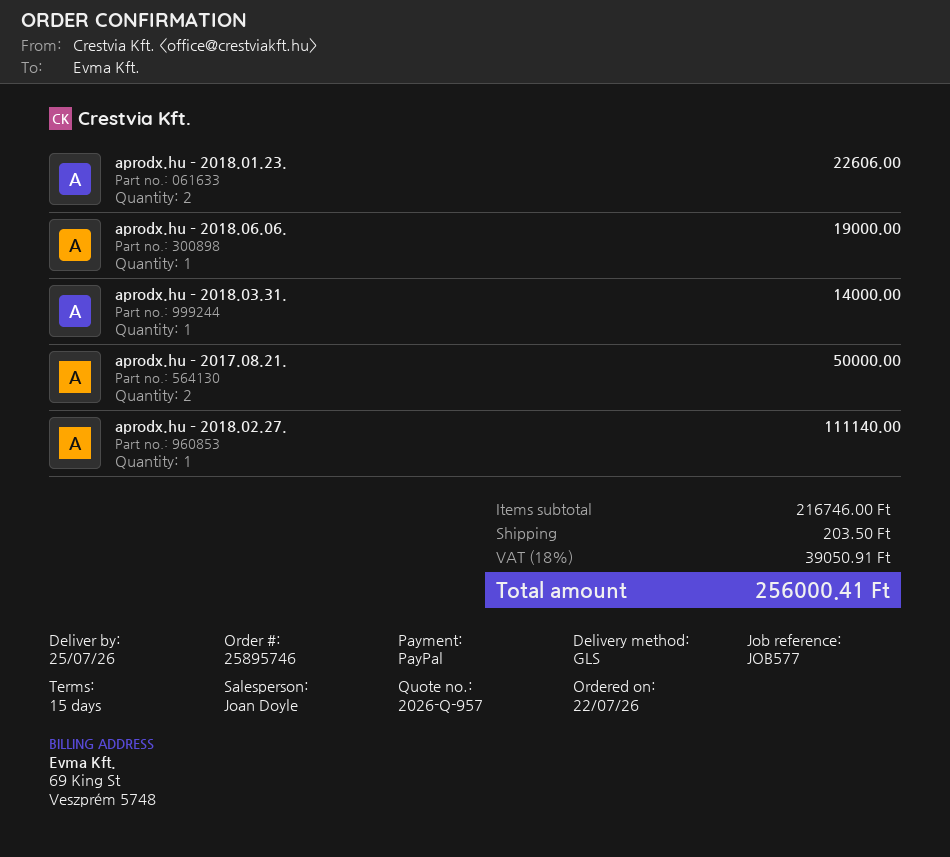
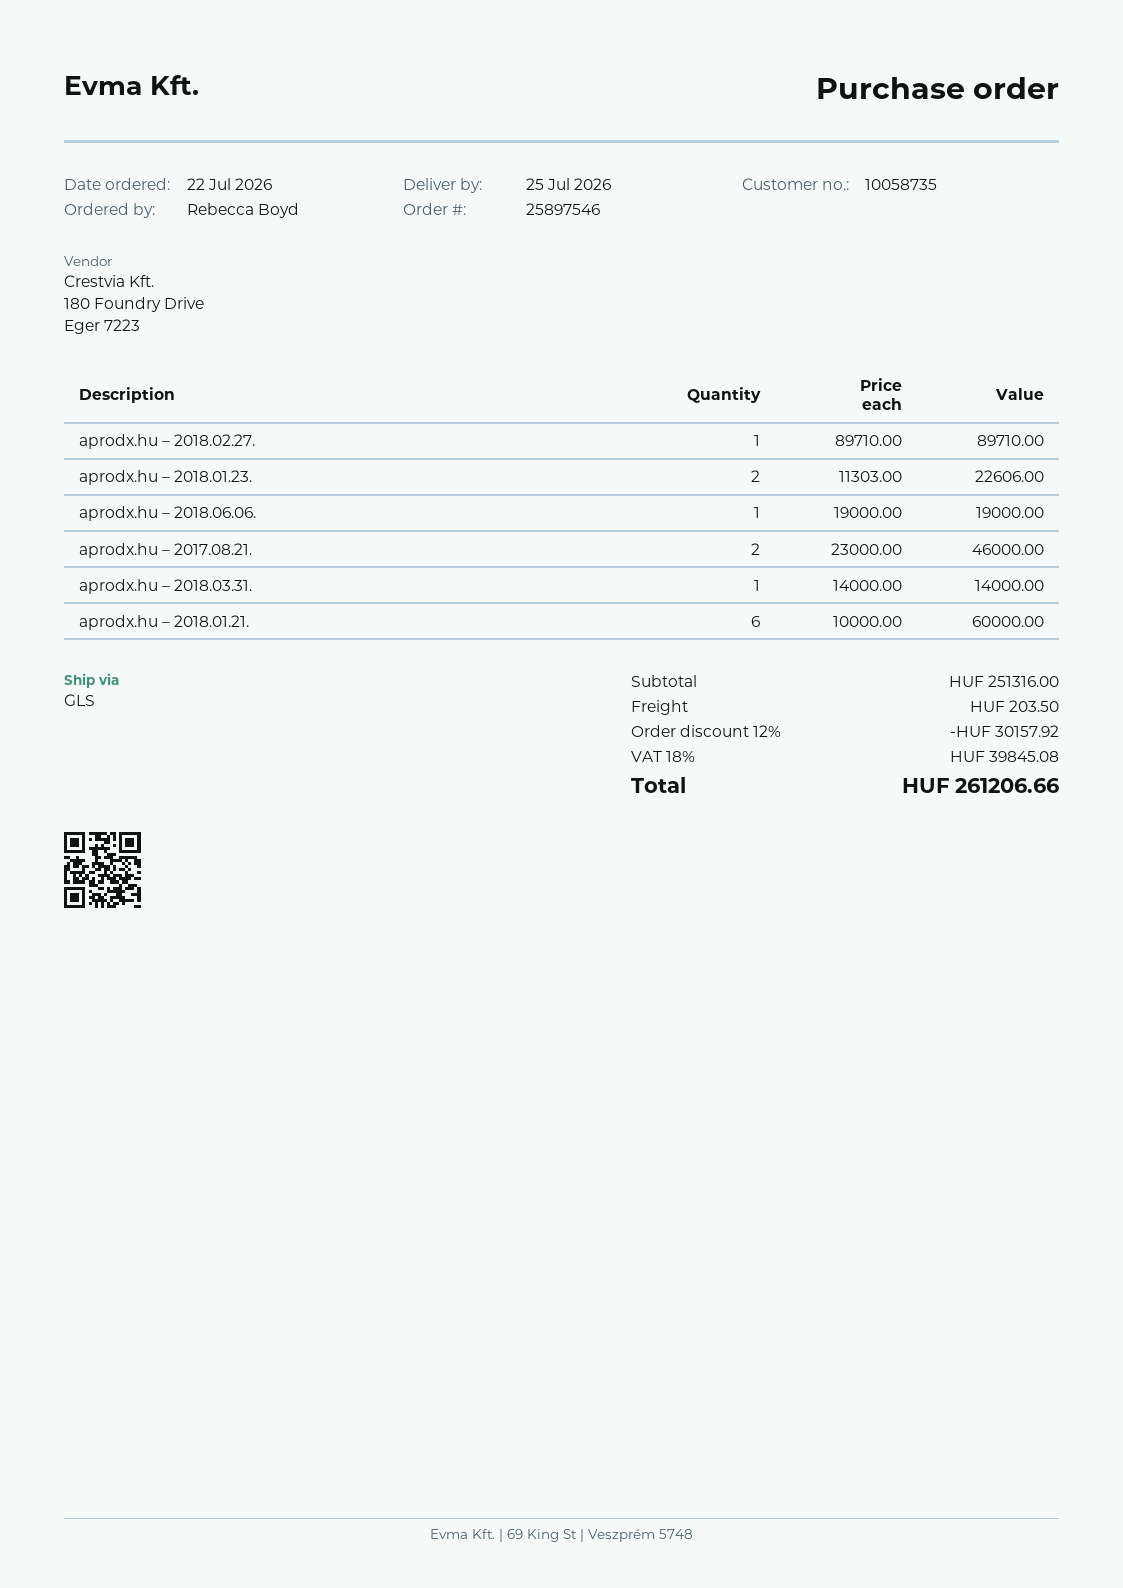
order number: 25895746 -> 25897546
aprodx.hu – 2017.08.21.: 2 for 50000.00 -> 2 for 46000.00
aprodx.hu – 2018.02.27.: 1 for 111140.00 -> 1 for 89710.00
aprodx.hu – 2018.01.21.: none -> 6 for 60000.00
subtotal: 216746.00 -> 251316.00
discount: none -> 12% = 30157.92
tax: 18% = 39050.91 -> 18% = 39845.08
total: 256000.41 -> 261206.66

